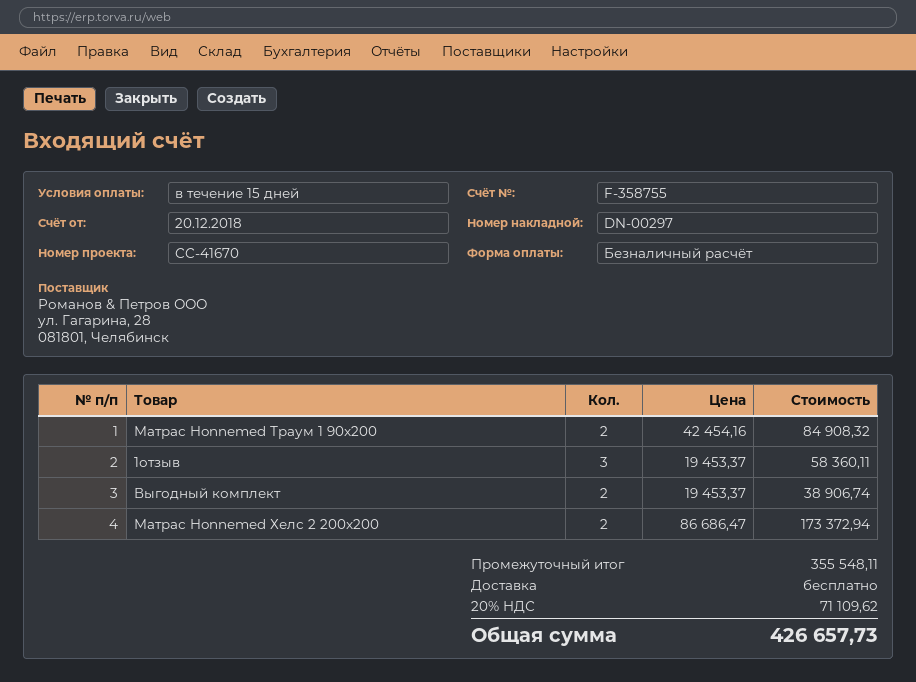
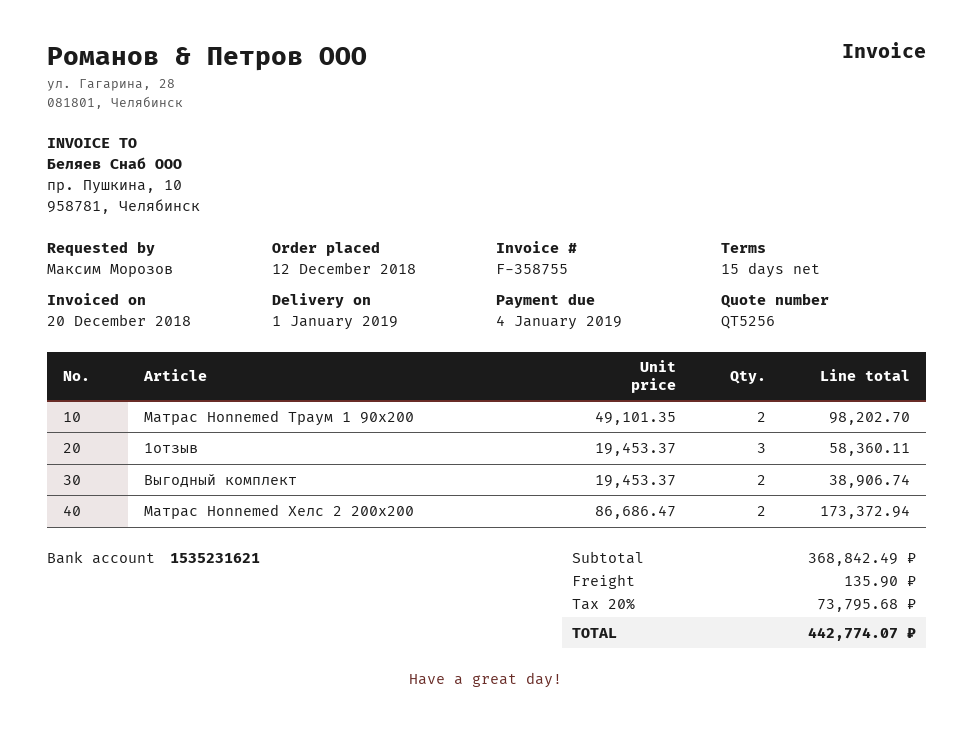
Матрас Honnemed Траум 1 90x200: 2 x 42454.16 = 84908.32 -> 2 x 49101.35 = 98202.70
subtotal: 355548.11 -> 368842.49
shipping: 0.00 -> 135.90
tax: 20% = 71109.62 -> 20% = 73795.68
total: 426657.73 -> 442774.07

